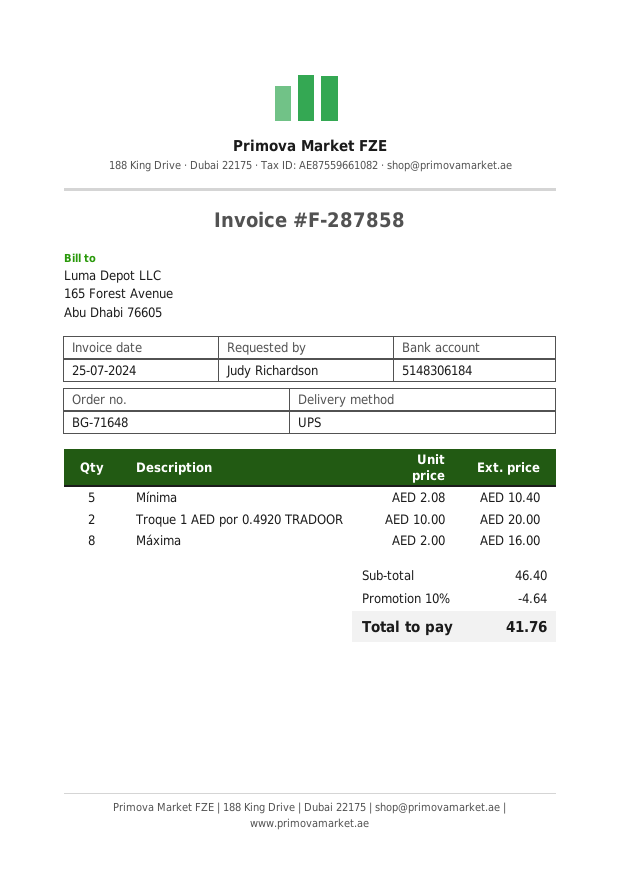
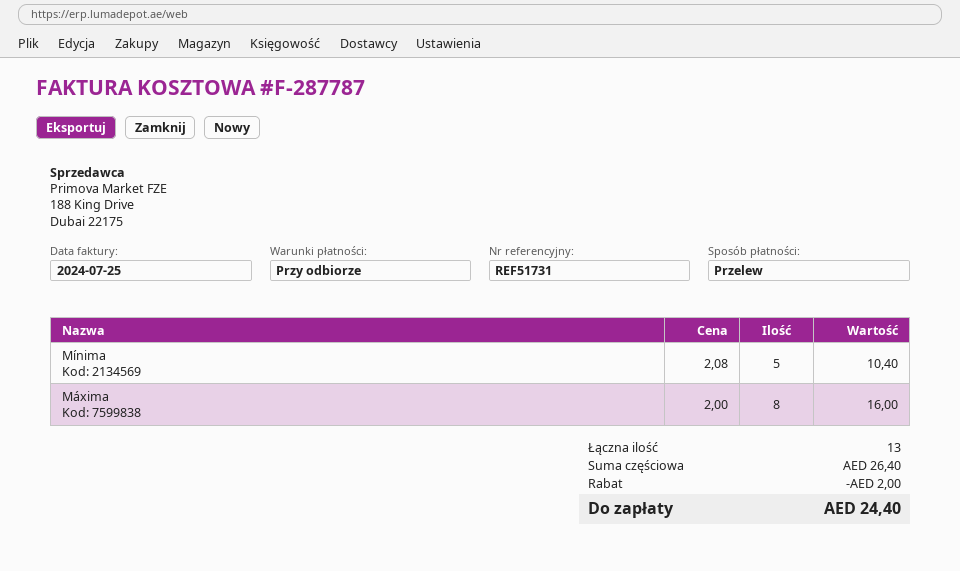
invoice number: F-287858 -> F-287787
Troque 1 AED por 0.4920 TRADOOR: 2 x 10.00 = 20.00 -> none
subtotal: 46.40 -> 26.40
discount: 4.64 -> 2.00
total: 41.76 -> 24.40

